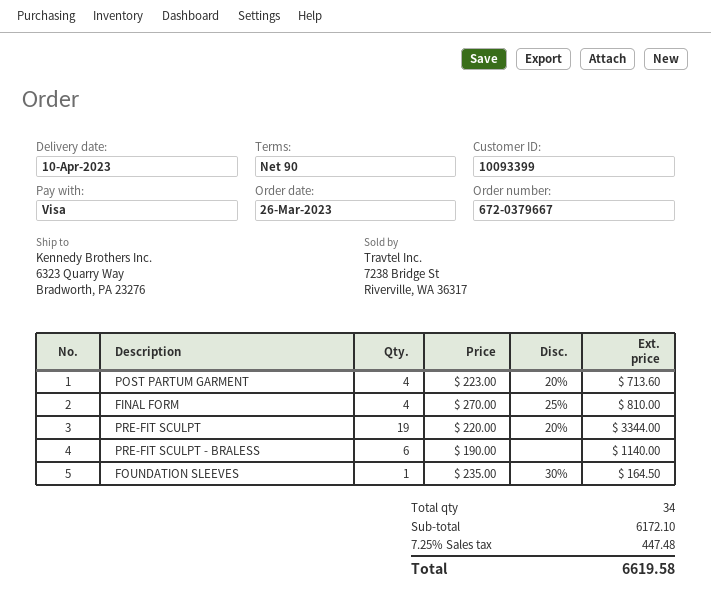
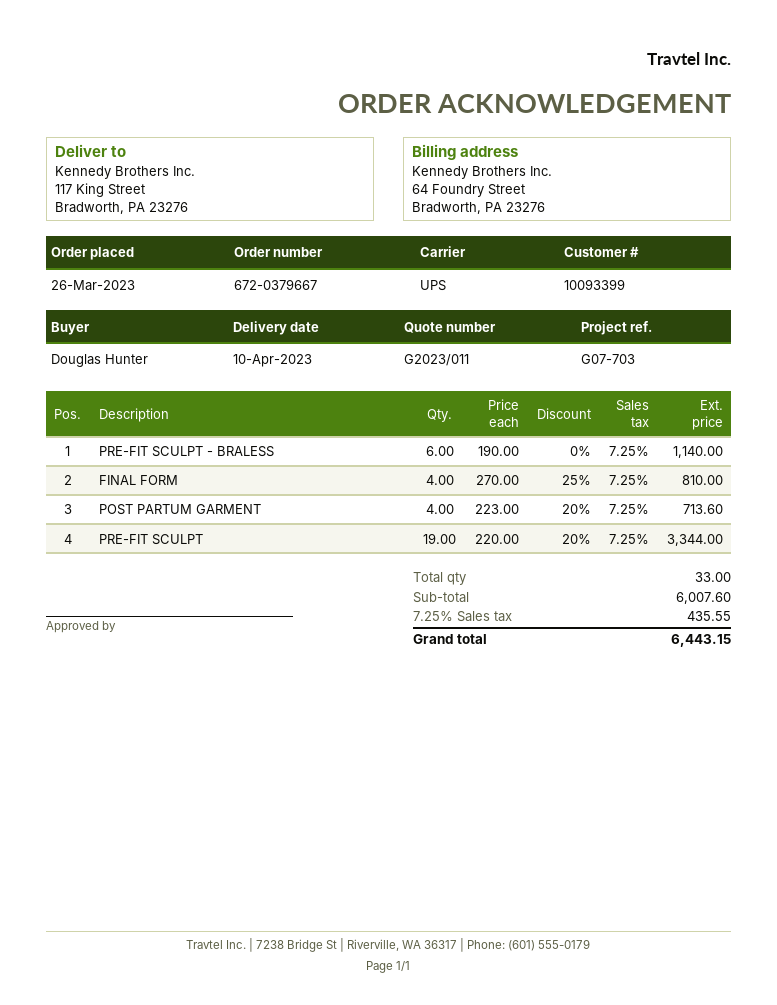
ship to: 6323 Quarry Way, Bradworth, PA 23276 -> 117 King Street, Bradworth, PA 23276
FOUNDATION SLEEVES: 1 x 235.00 - 30% = 164.50 -> none
total quantity: 34 -> 33
subtotal: 6172.10 -> 6007.60
tax: 7.25% = 447.48 -> 7.25% = 435.55
total: 6619.58 -> 6443.15

